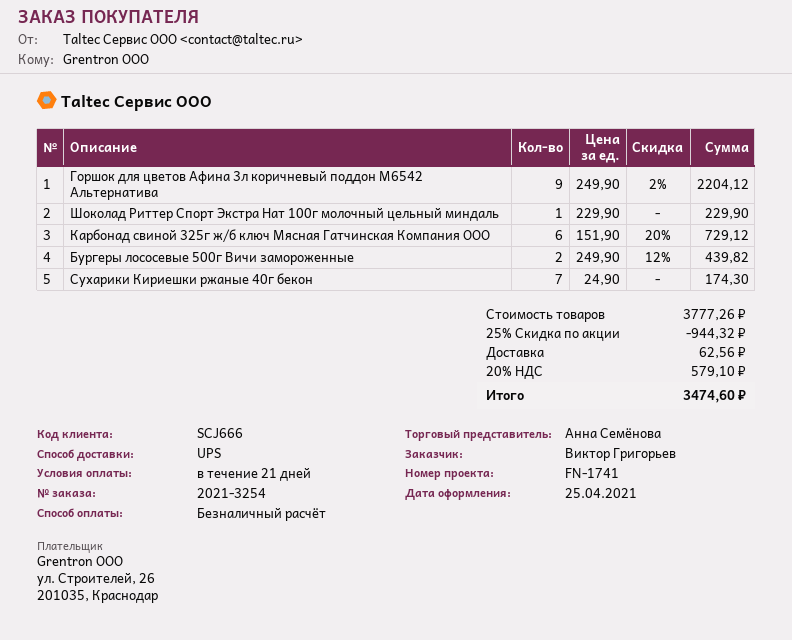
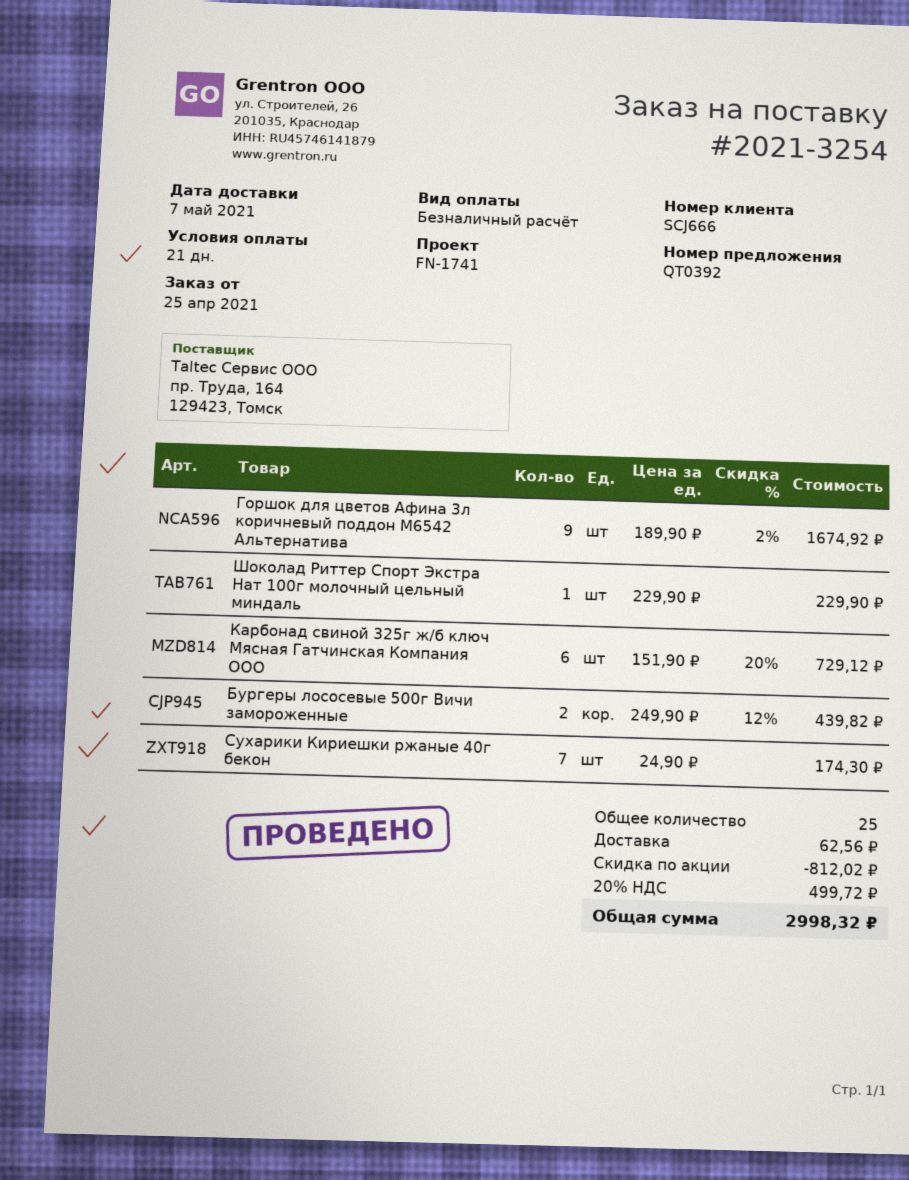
Горшок для цветов Афина 3л коричневый поддон М6542 Альтернатива: 9 x 249.90 - 2% = 2204.12 -> 9 x 189.90 - 2% = 1674.92
discount: 944.32 -> 812.02
tax: 20% = 579.10 -> 20% = 499.72
total: 3474.60 -> 2998.32

